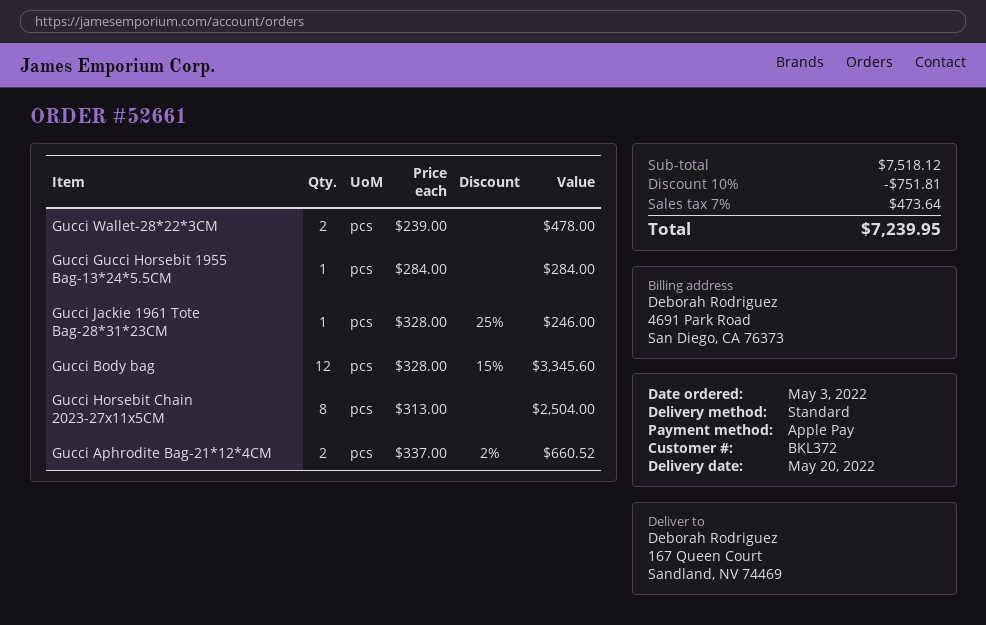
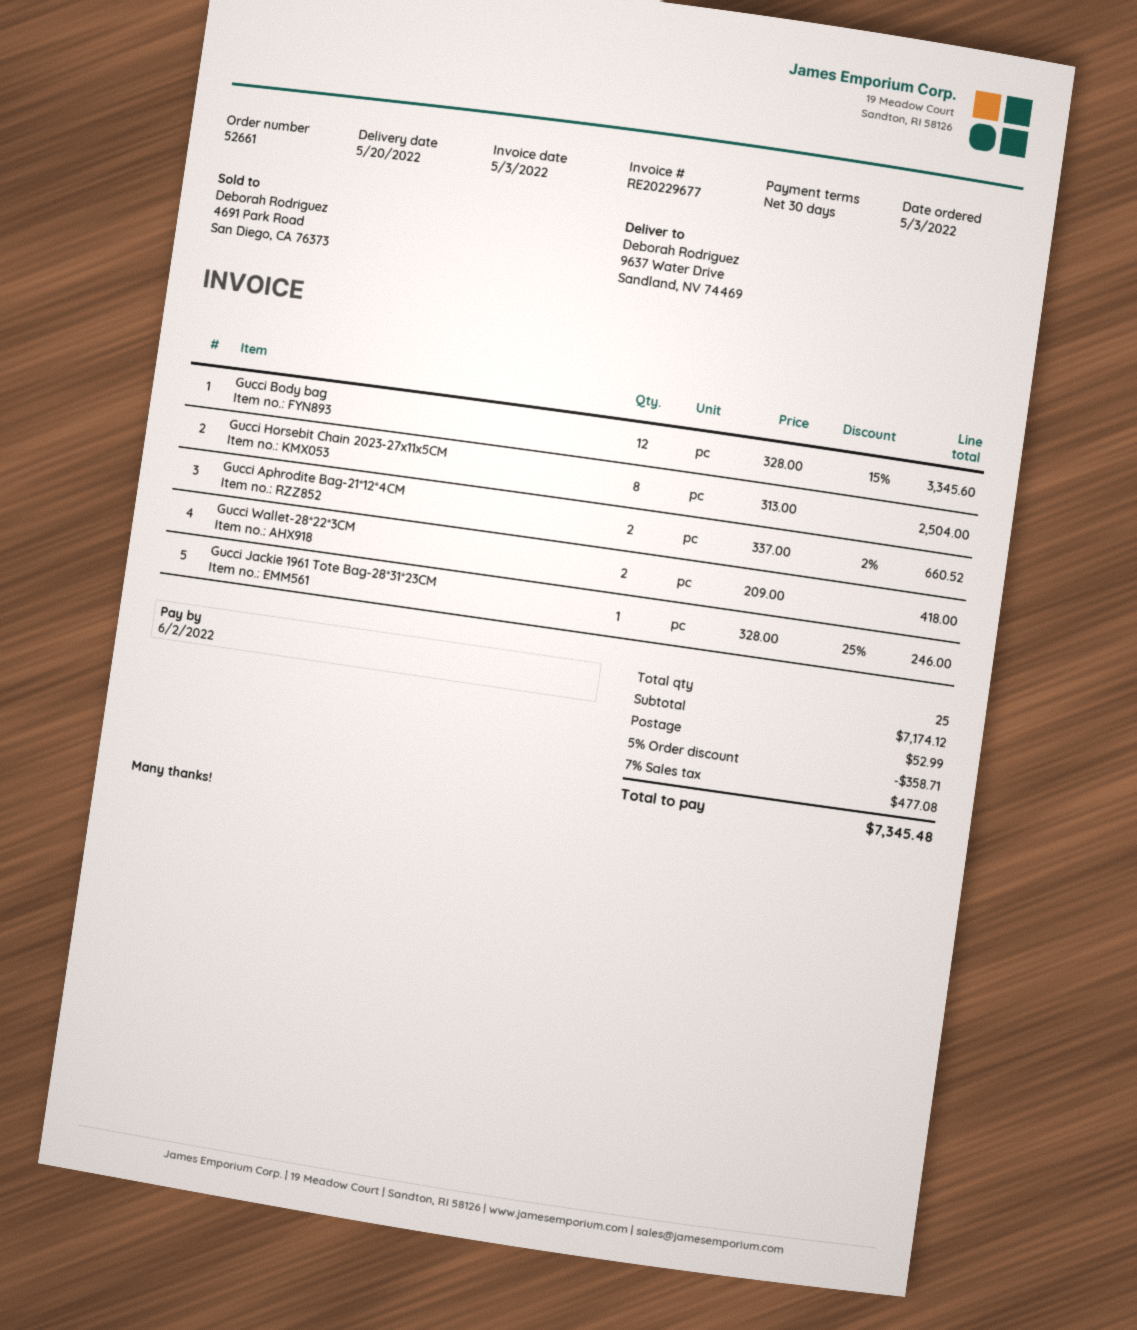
ship to: 167 Queen Court, Sandland, NV 74469 -> 9637 Water Drive, Sandland, NV 74469
Gucci Wallet-28*22*3CM: 2 x 239.00 = 478.00 -> 2 x 209.00 = 418.00
Gucci Gucci Horsebit 1955 Bag-13*24*5.5CM: 1 x 284.00 = 284.00 -> none
subtotal: 7518.12 -> 7174.12
discount: 10% = 751.81 -> 5% = 358.71
shipping: none -> 52.99
tax: 7% = 473.64 -> 7% = 477.08
total: 7239.95 -> 7345.48

